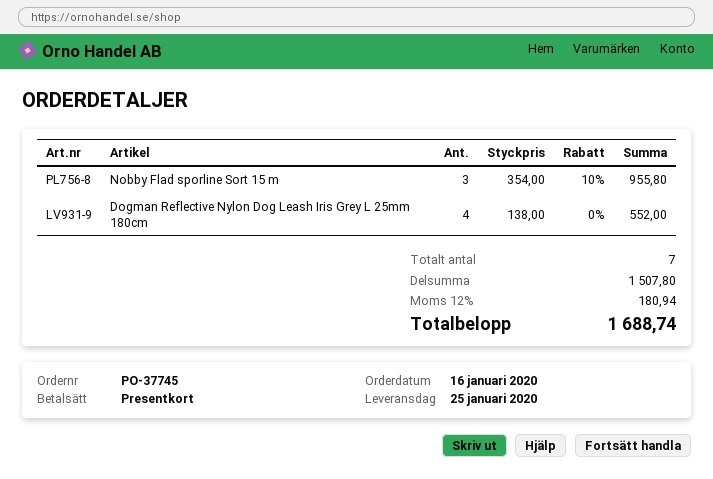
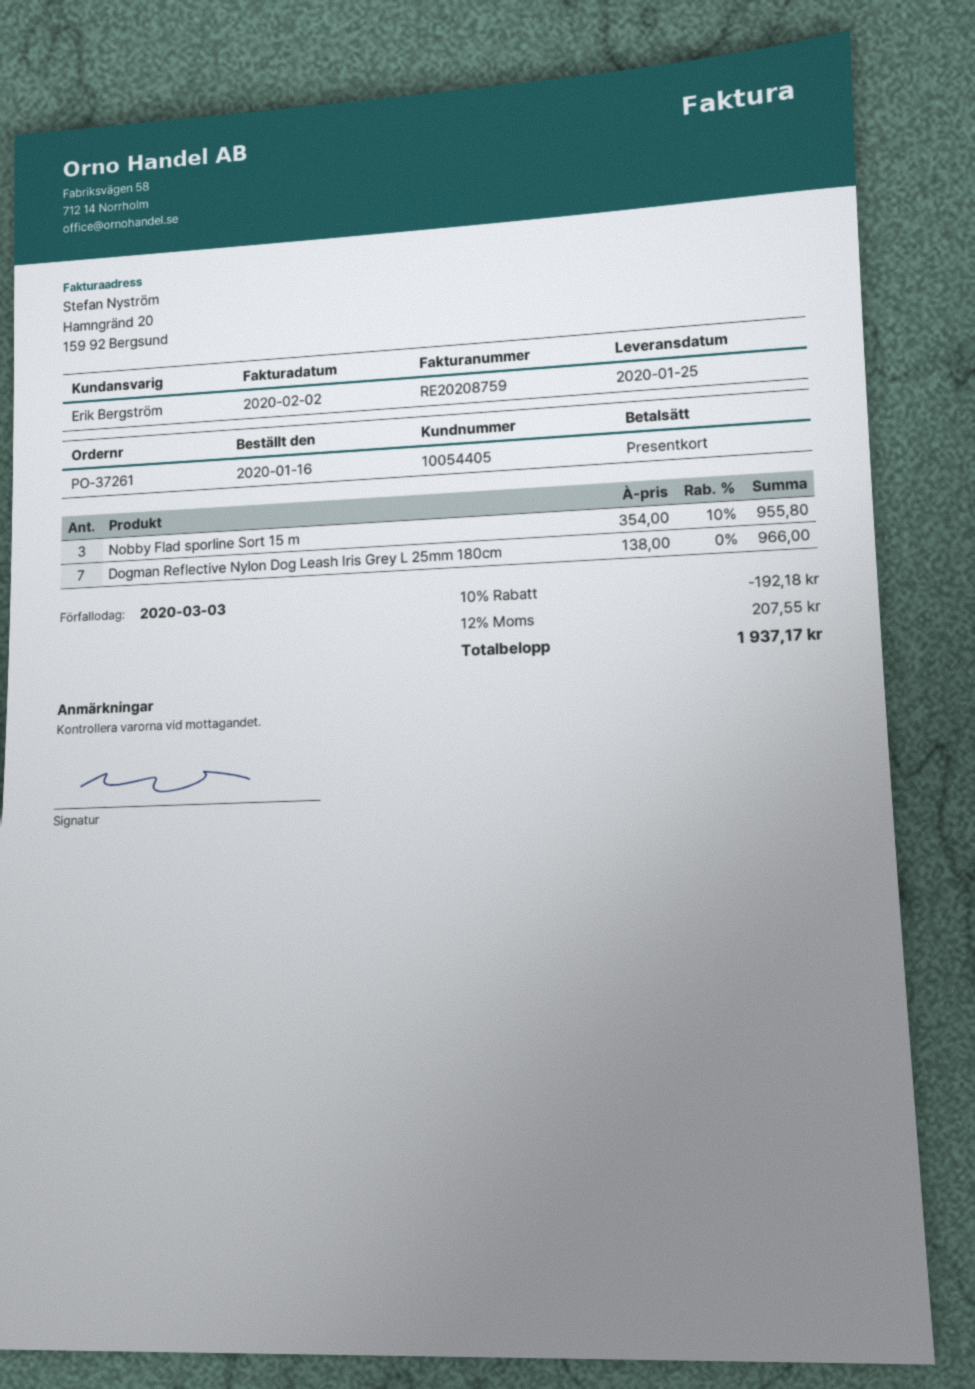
order number: PO-37745 -> PO-37261
Dogman Reflective Nylon Dog Leash Iris Grey L 25mm 180cm: 4 x 138.00 = 552.00 -> 7 x 138.00 = 966.00
discount: none -> 10% = 192.18
tax: 12% = 180.94 -> 12% = 207.55
total: 1688.74 -> 1937.17

